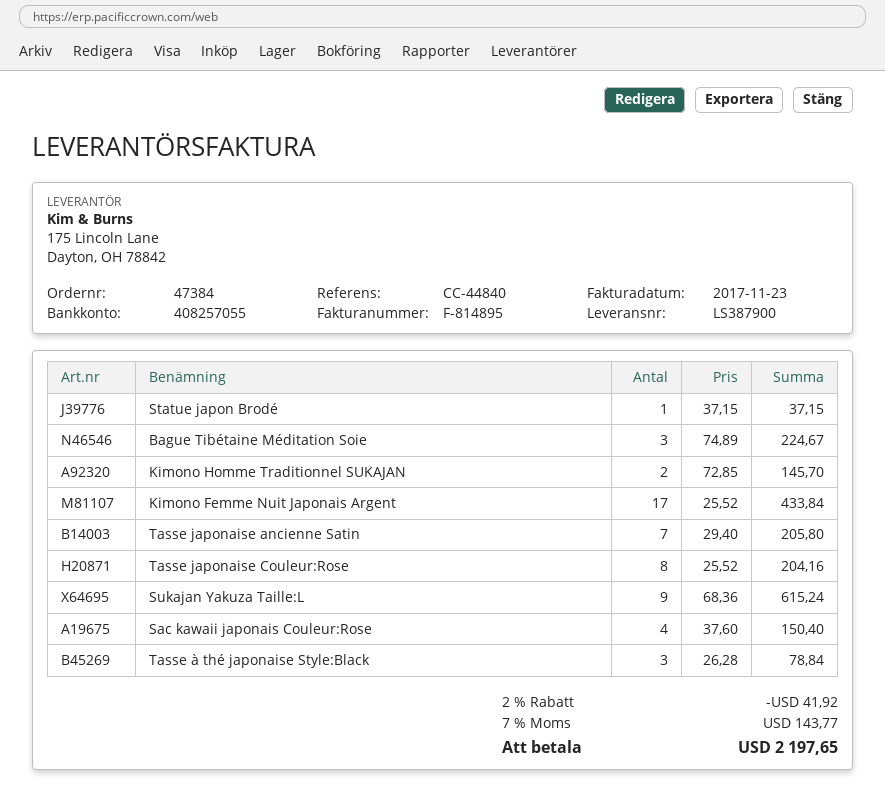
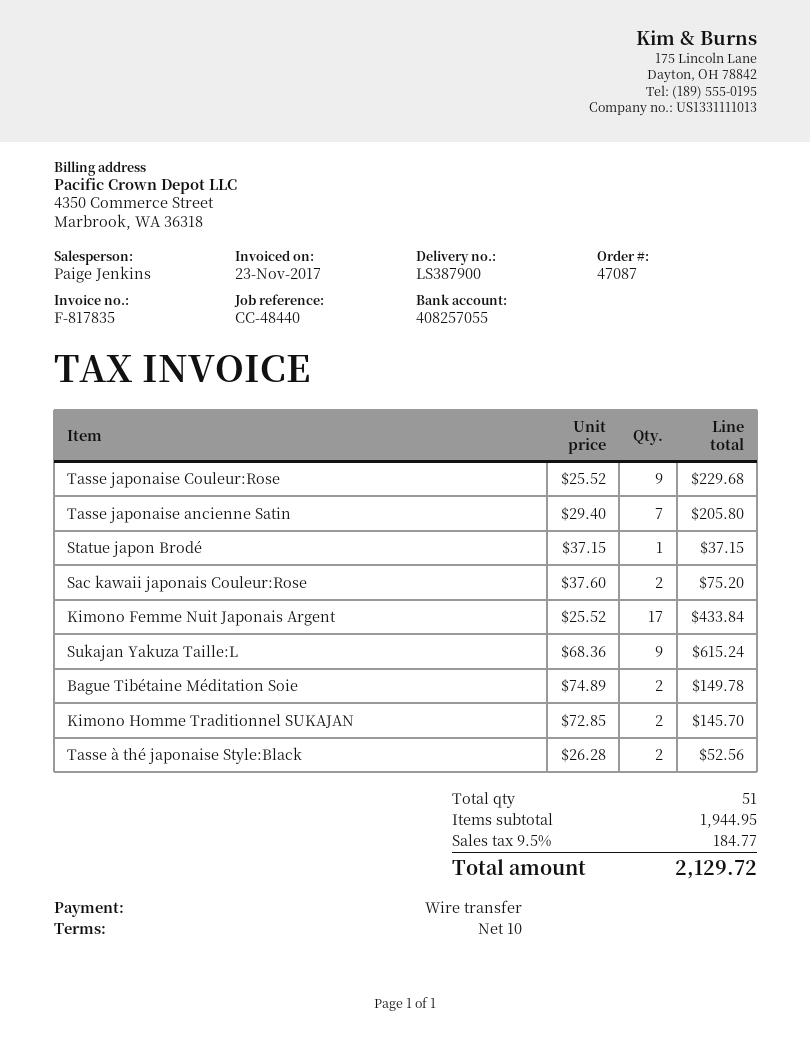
order number: 47384 -> 47087
invoice number: F-814895 -> F-817835
reference: CC-44840 -> CC-48440
Bague Tibétaine Méditation Soie: 3 x 74.89 = 224.67 -> 2 x 74.89 = 149.78
Tasse japonaise Couleur:Rose: 8 x 25.52 = 204.16 -> 9 x 25.52 = 229.68
Sac kawaii japonais Couleur:Rose: 4 x 37.60 = 150.40 -> 2 x 37.60 = 75.20
Tasse à thé japonaise Style:Black: 3 x 26.28 = 78.84 -> 2 x 26.28 = 52.56
discount: 2% = 41.92 -> none
tax: 7% = 143.77 -> 9.5% = 184.77
total: 2197.65 -> 2129.72

